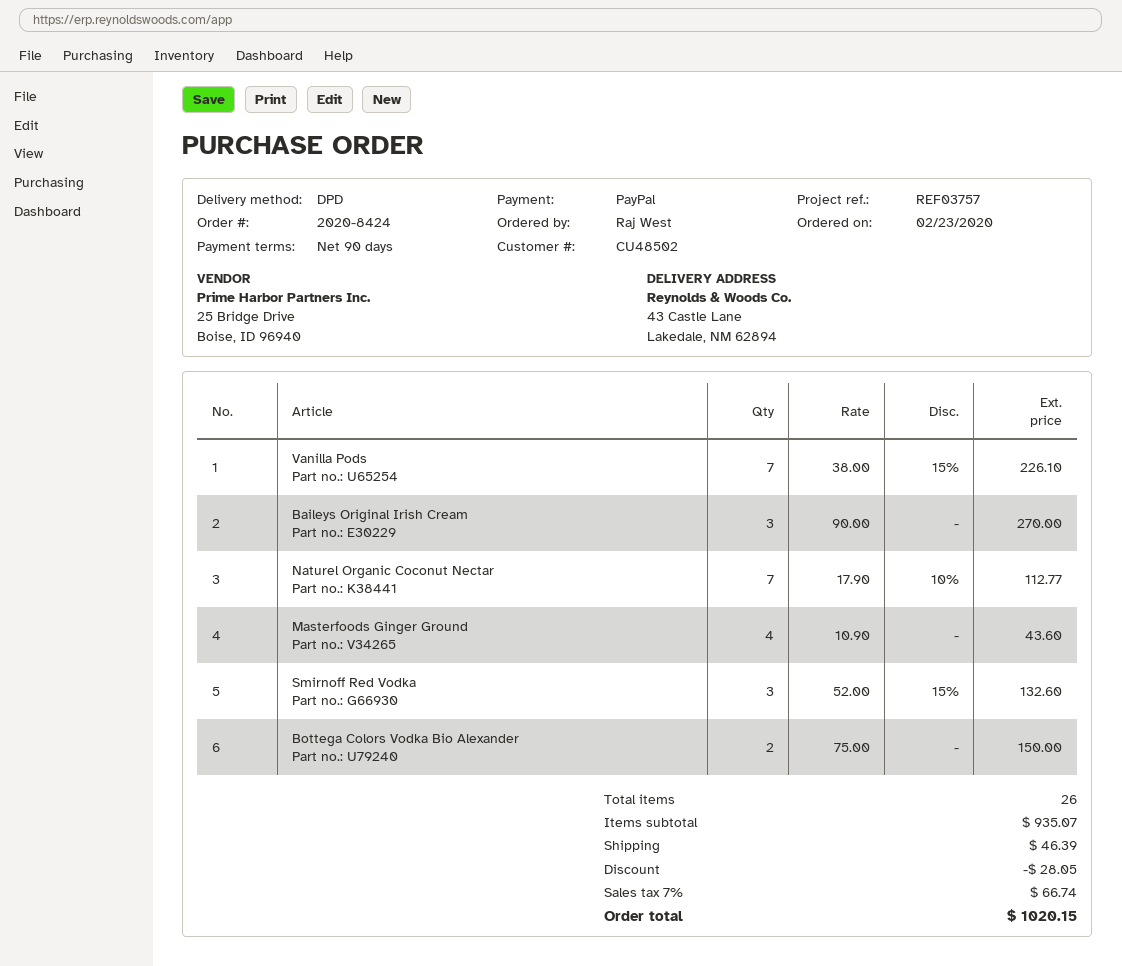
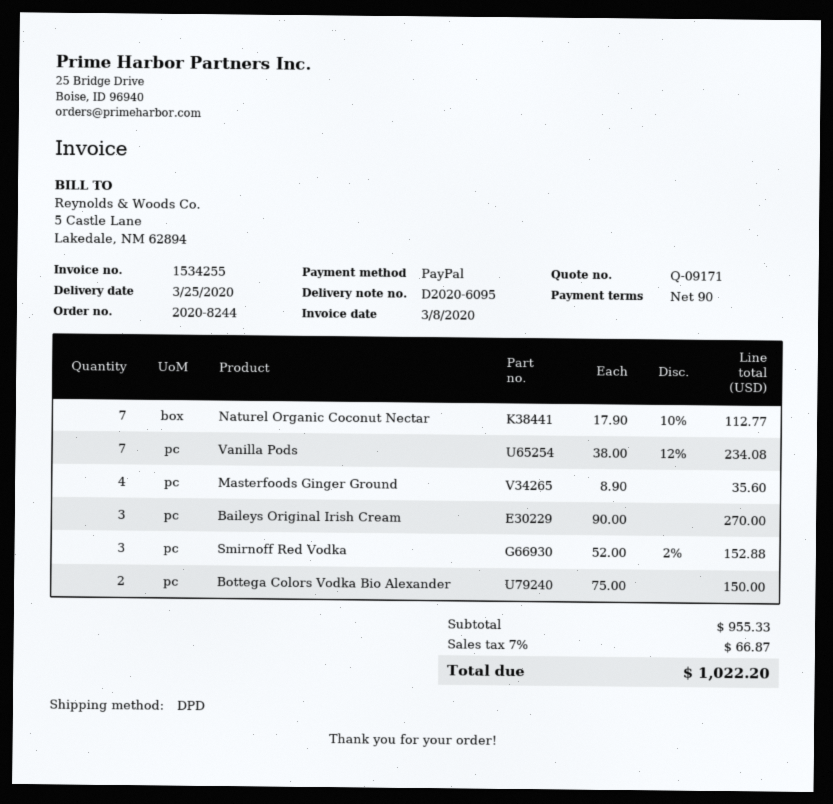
order number: 2020-8424 -> 2020-8244
Vanilla Pods: 7 x 38.00 - 15% = 226.10 -> 7 x 38.00 - 12% = 234.08
Masterfoods Ginger Ground: 4 x 10.90 = 43.60 -> 4 x 8.90 = 35.60
Smirnoff Red Vodka: 3 x 52.00 - 15% = 132.60 -> 3 x 52.00 - 2% = 152.88
subtotal: 935.07 -> 955.33
discount: 28.05 -> none
shipping: 46.39 -> none
tax: 7% = 66.74 -> 7% = 66.87
total: 1020.15 -> 1022.20

